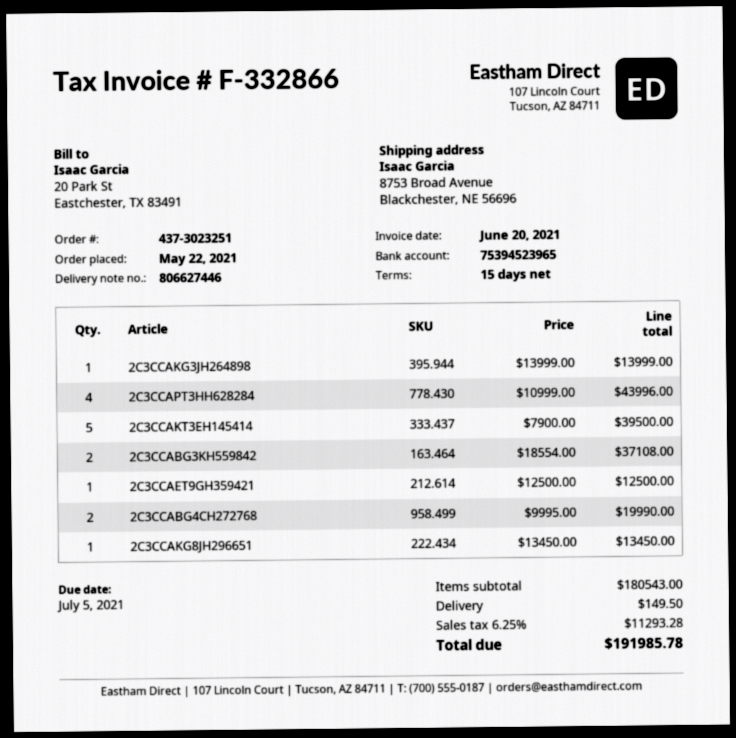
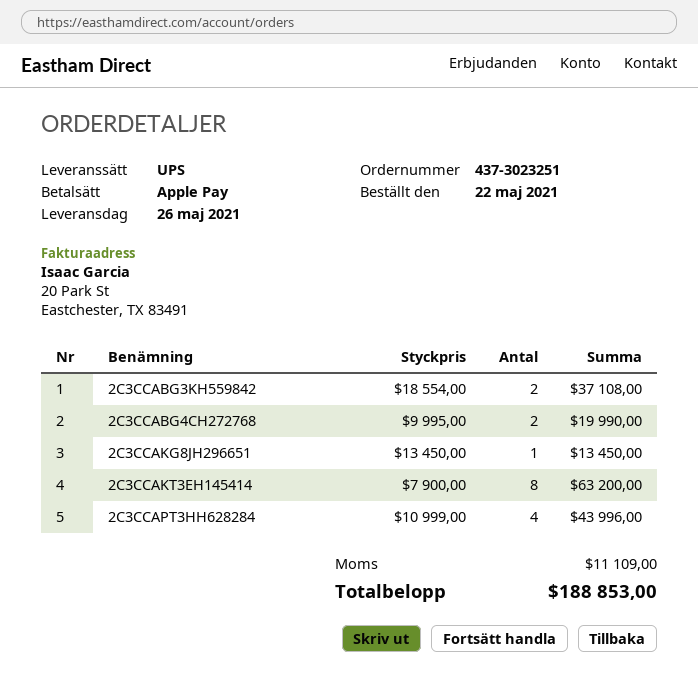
2C3CCAKG3JH264898: 1 x 13999.00 = 13999.00 -> none
2C3CCAKT3EH145414: 5 x 7900.00 = 39500.00 -> 8 x 7900.00 = 63200.00
2C3CCAET9GH359421: 1 x 12500.00 = 12500.00 -> none
shipping: 149.50 -> none
tax: 11293.28 -> 11109.00
total: 191985.78 -> 188853.00

